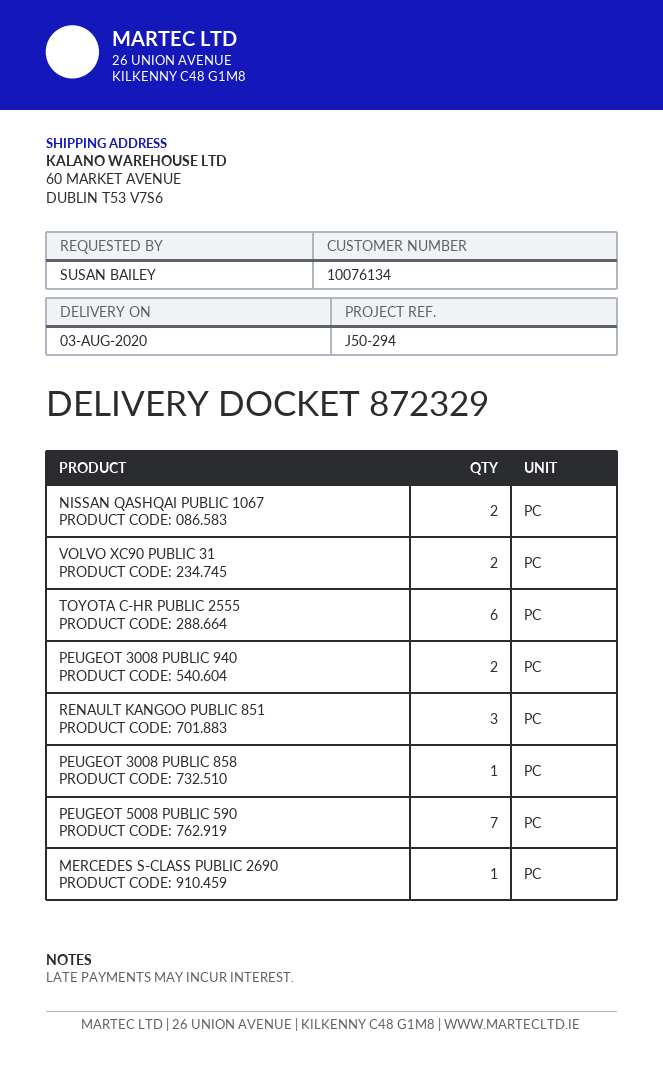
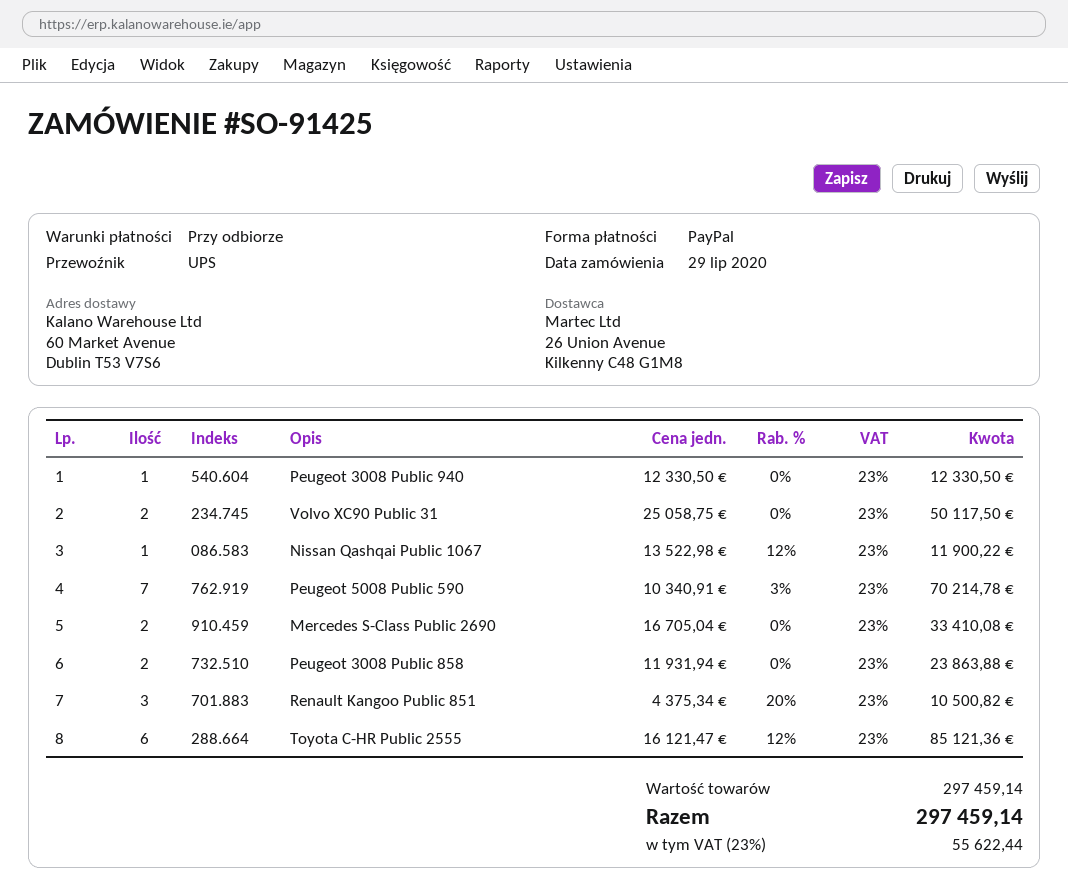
NISSAN QASHQAI PUBLIC 1067: 2 -> 1
PEUGEOT 3008 PUBLIC 940: 2 -> 1
PEUGEOT 3008 PUBLIC 858: 1 -> 2
MERCEDES S-CLASS PUBLIC 2690: 1 -> 2

